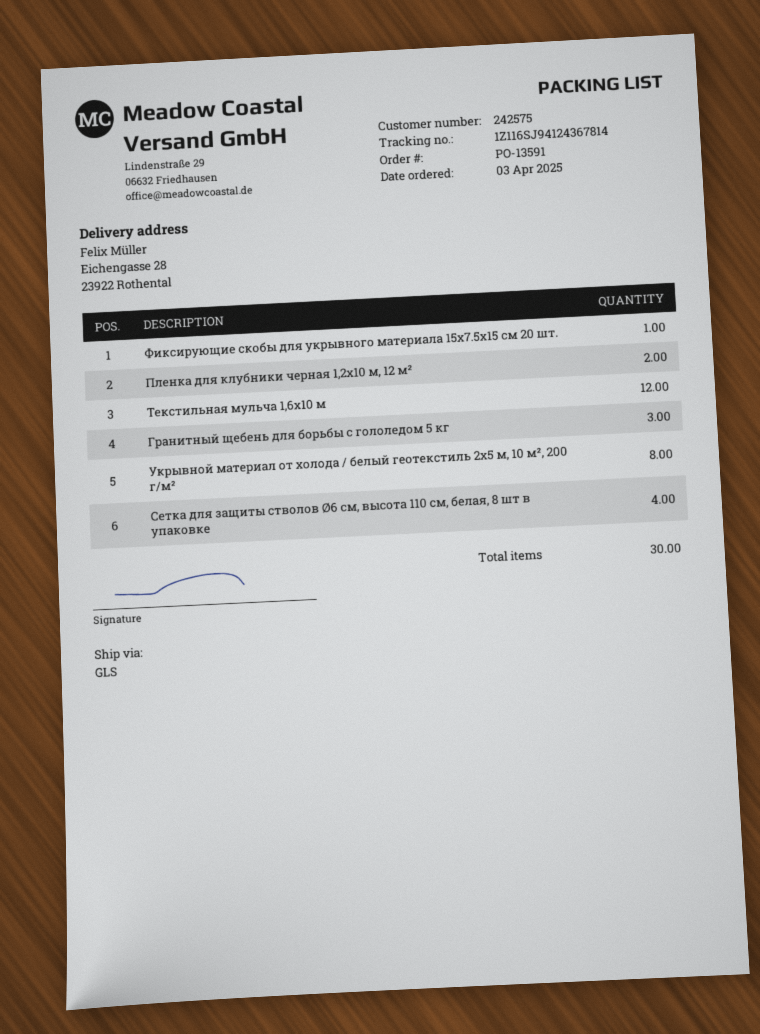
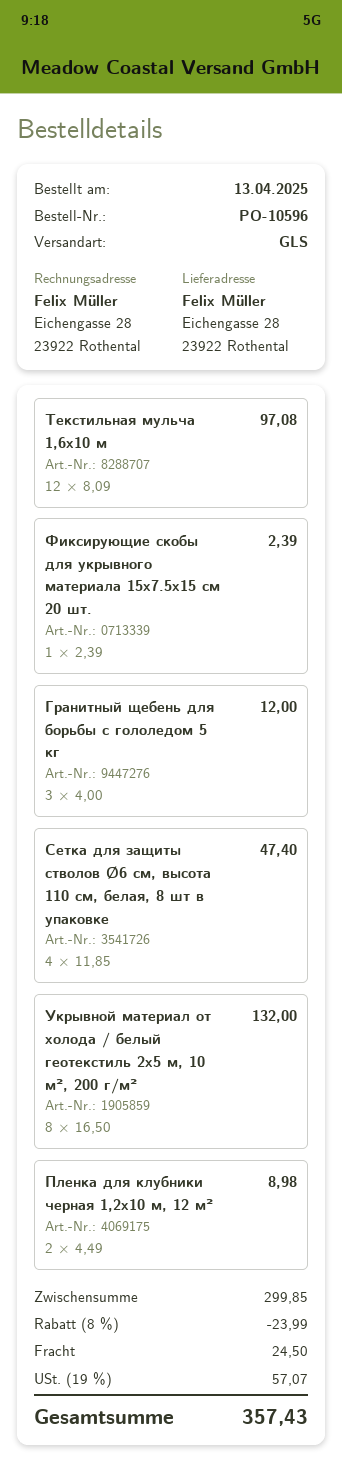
order number: PO-13591 -> PO-10596
order date: 2025-04-03 -> 2025-04-13

